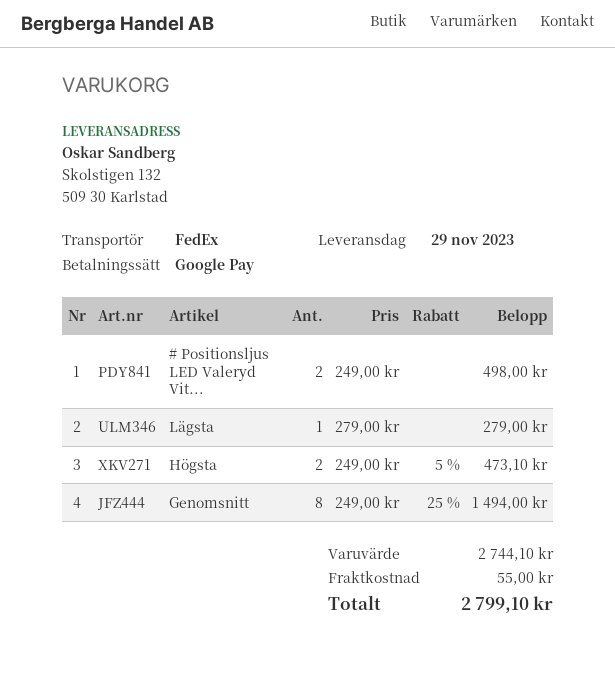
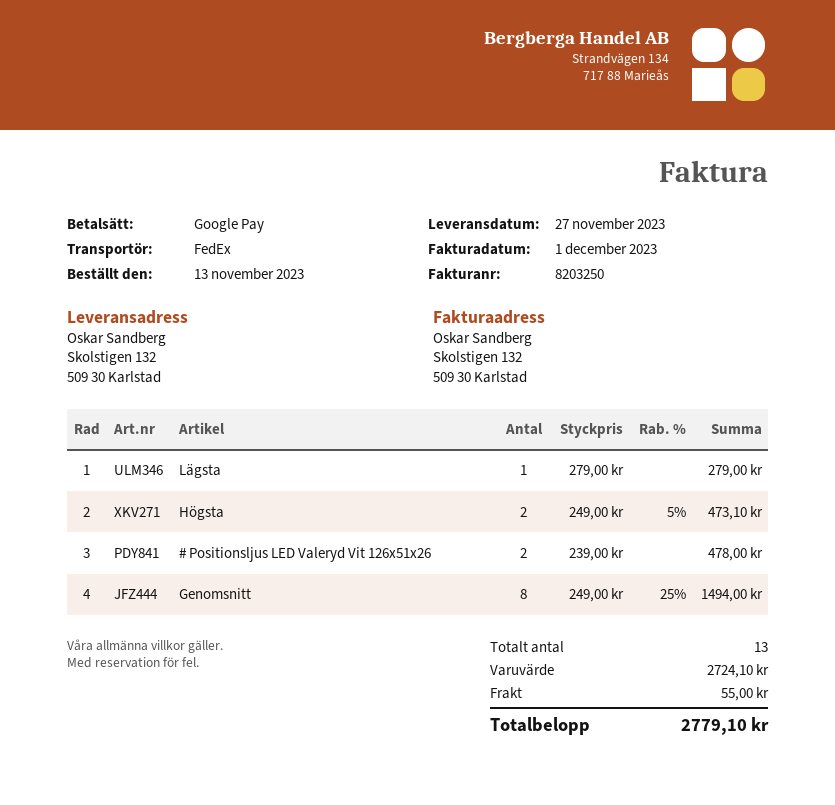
delivery date: 2023-11-29 -> 2023-11-27
# Positionsljus LED Valeryd Vit...: 2 x 249.00 = 498.00 -> 2 x 239.00 = 478.00
subtotal: 2744.10 -> 2724.10
total: 2799.10 -> 2779.10

